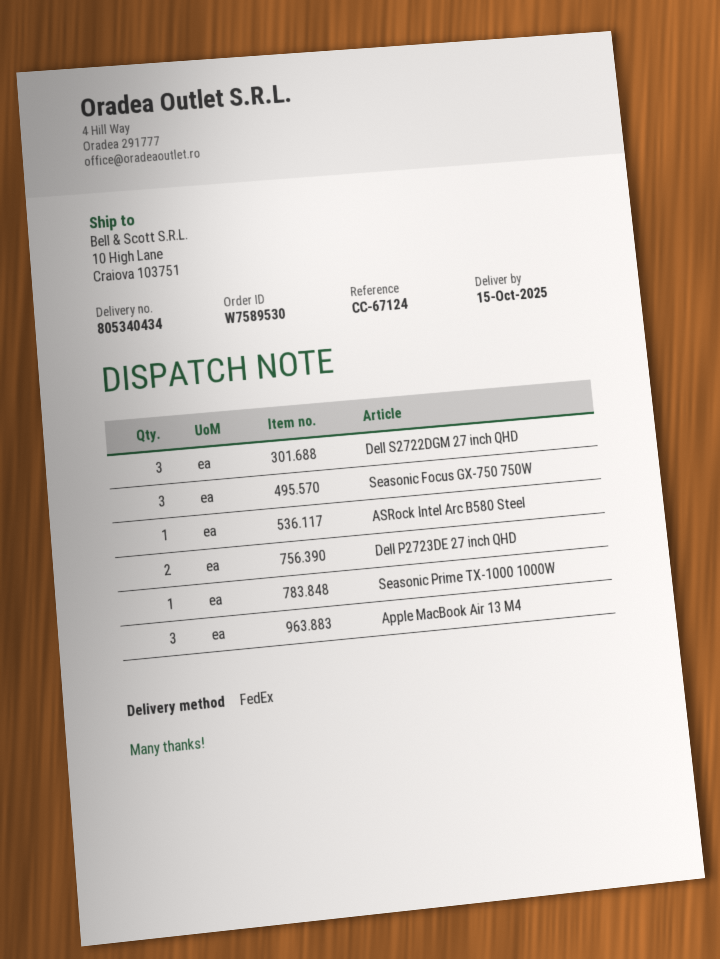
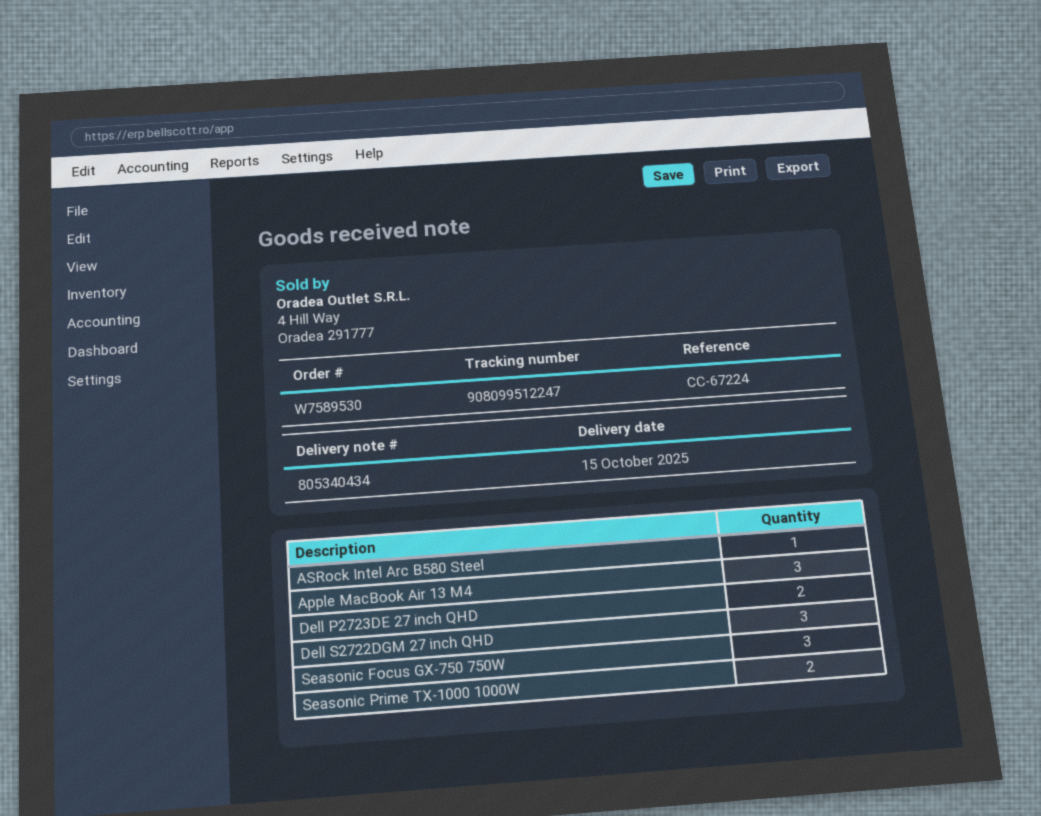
reference: CC-67124 -> CC-67224
Seasonic Prime TX-1000 1000W: 1 -> 2

